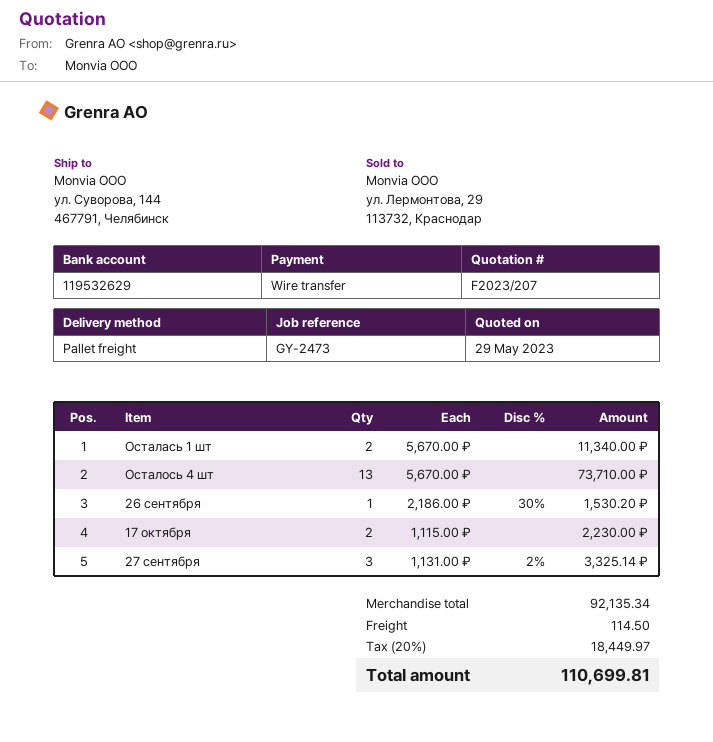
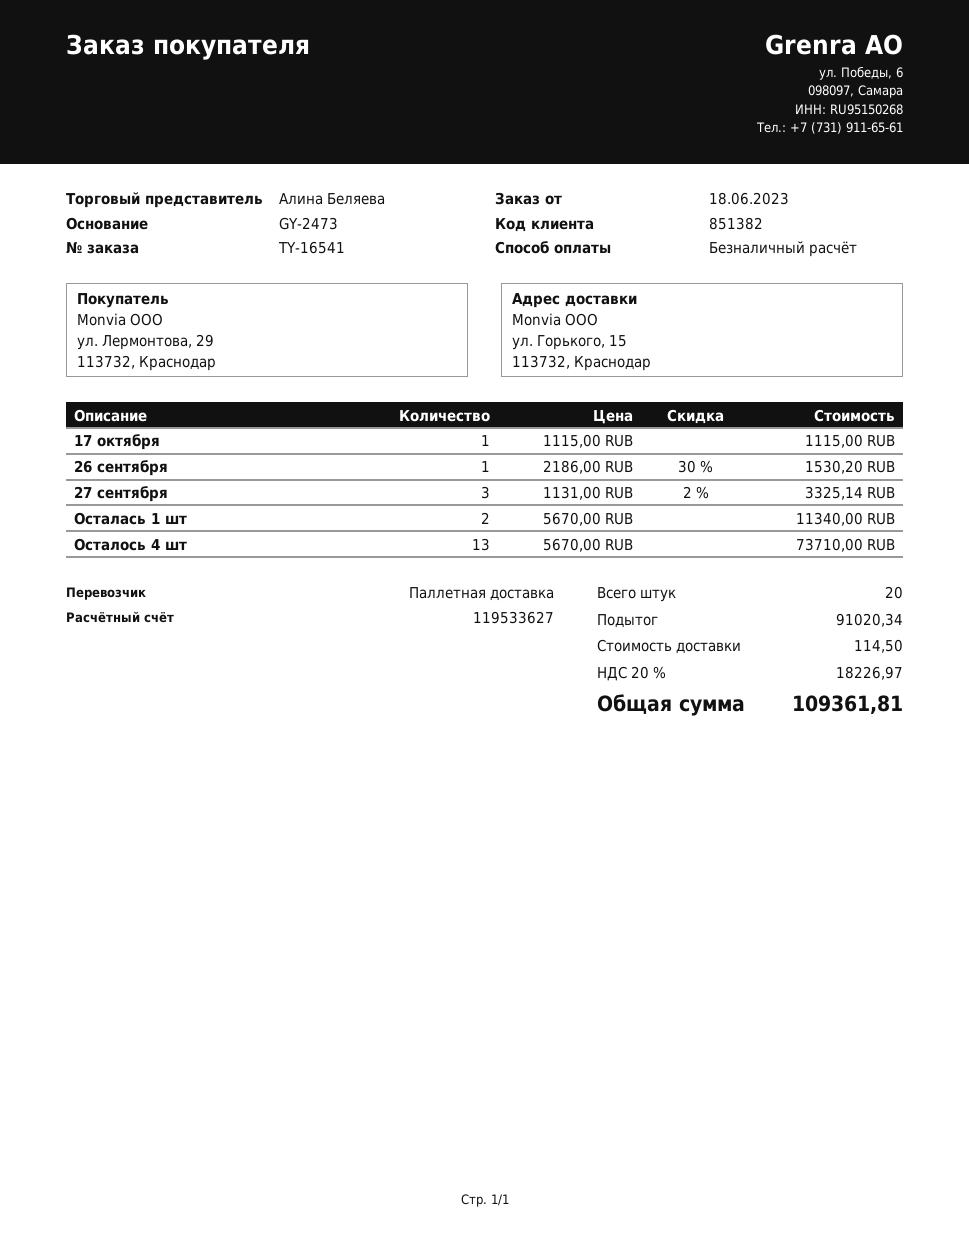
bank account: 119532629 -> 119533627
ship to: ул. Суворова, 144, 467791, Челябинск -> ул. Горького, 15, 113732, Краснодар
17 октября: 2 x 1115.00 = 2230.00 -> 1 x 1115.00 = 1115.00
subtotal: 92135.34 -> 91020.34
tax: 20% = 18449.97 -> 20% = 18226.97
total: 110699.81 -> 109361.81

